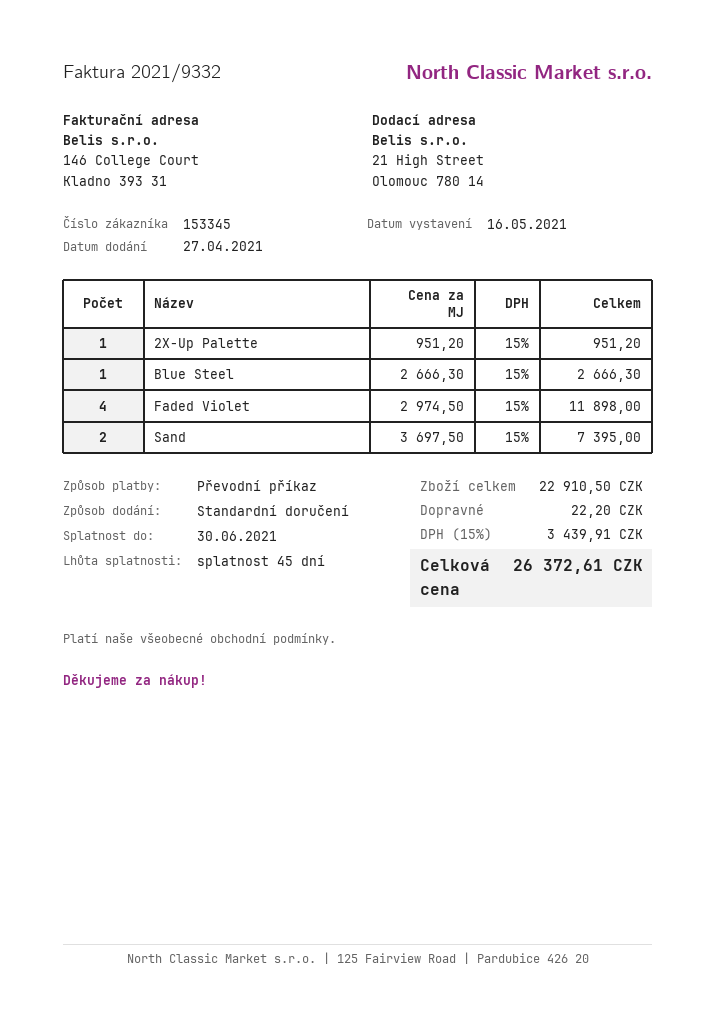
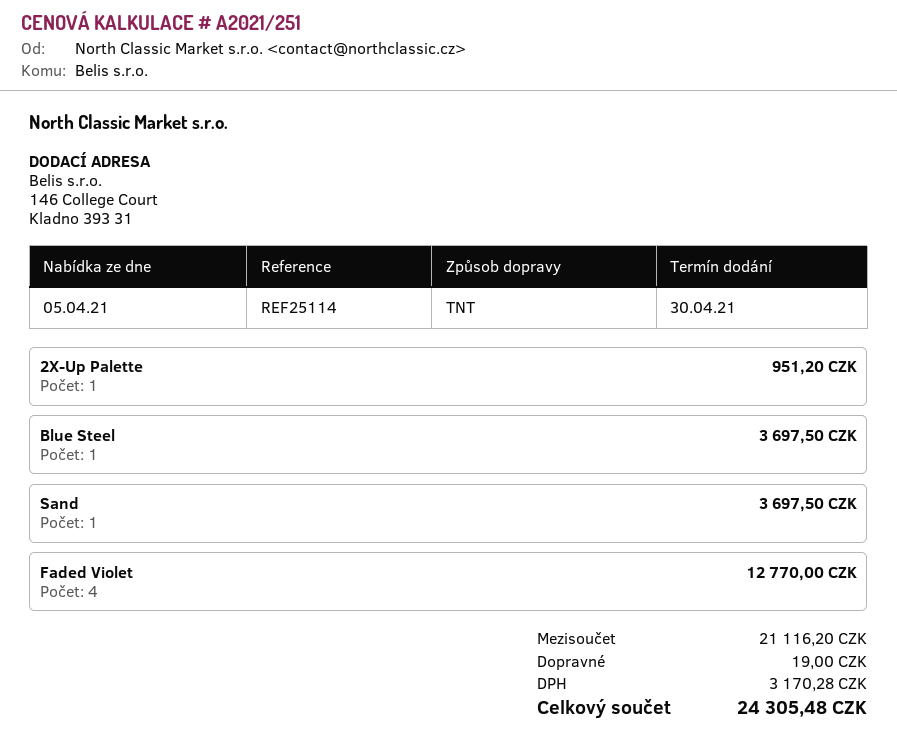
delivery date: 2021-04-27 -> 2021-04-30
shipping method: standard -> TNT
ship to: 21 High Street, Olomouc 780 14 -> 146 College Court, Kladno 393 31
Blue Steel: 1 for 2666.30 -> 1 for 3697.50
Faded Violet: 4 for 11898.00 -> 4 for 12770.00
Sand: 2 for 7395.00 -> 1 for 3697.50
subtotal: 22910.50 -> 21116.20
shipping: 22.20 -> 19.00
tax: 3439.91 -> 3170.28
total: 26372.61 -> 24305.48

